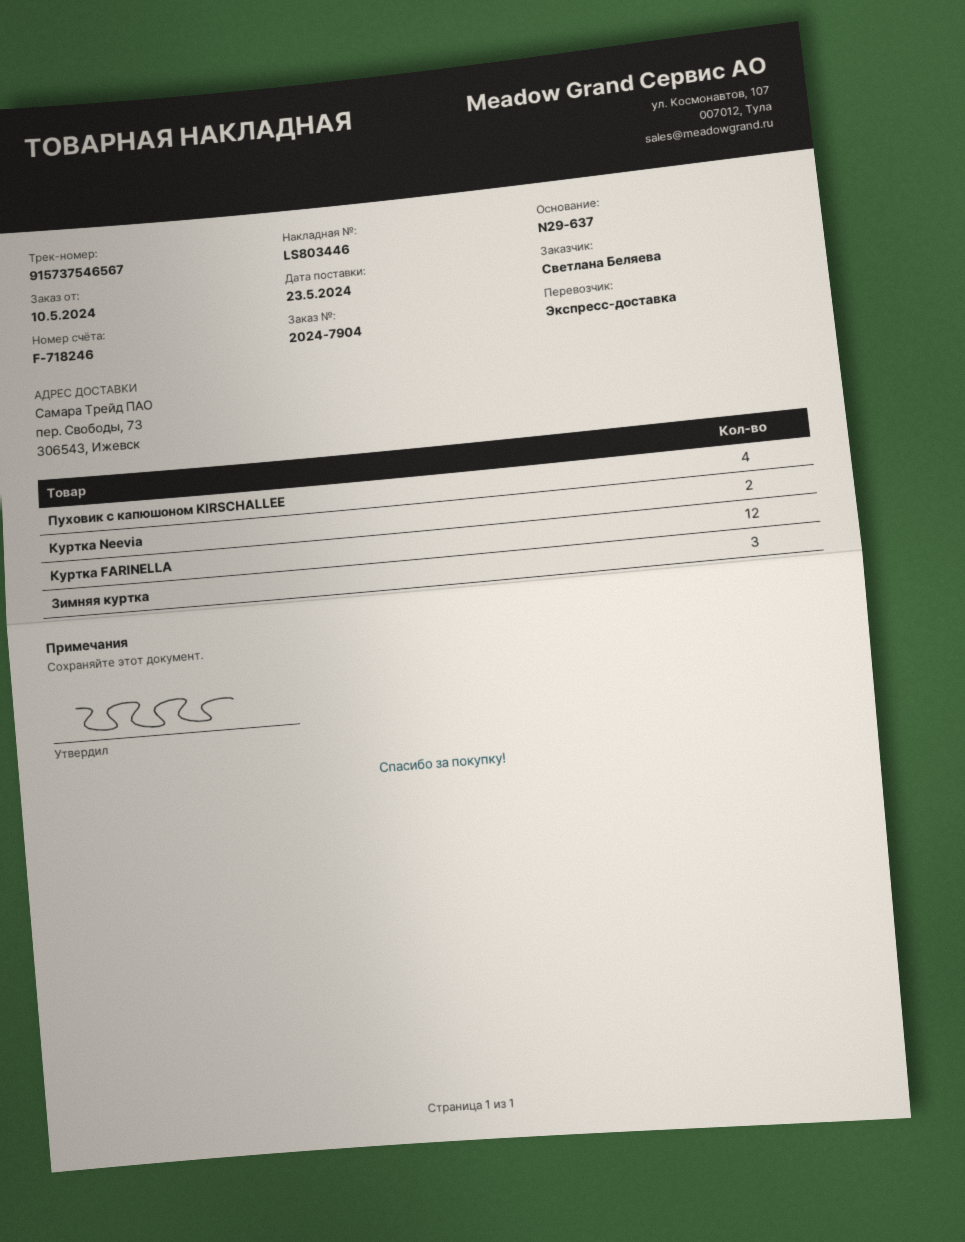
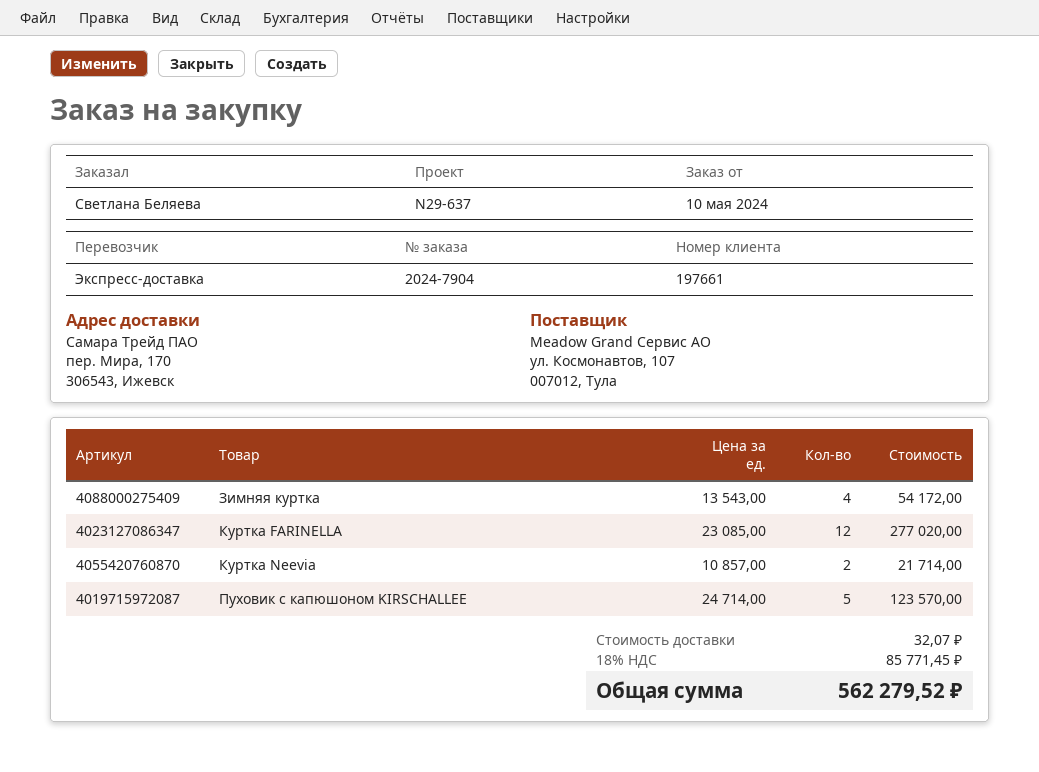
ship to: пер. Свободы, 73, 306543, Ижевск -> пер. Мира, 170, 306543, Ижевск
Пуховик с капюшоном KIRSCHALLEE: 4 -> 5
Зимняя куртка: 3 -> 4

